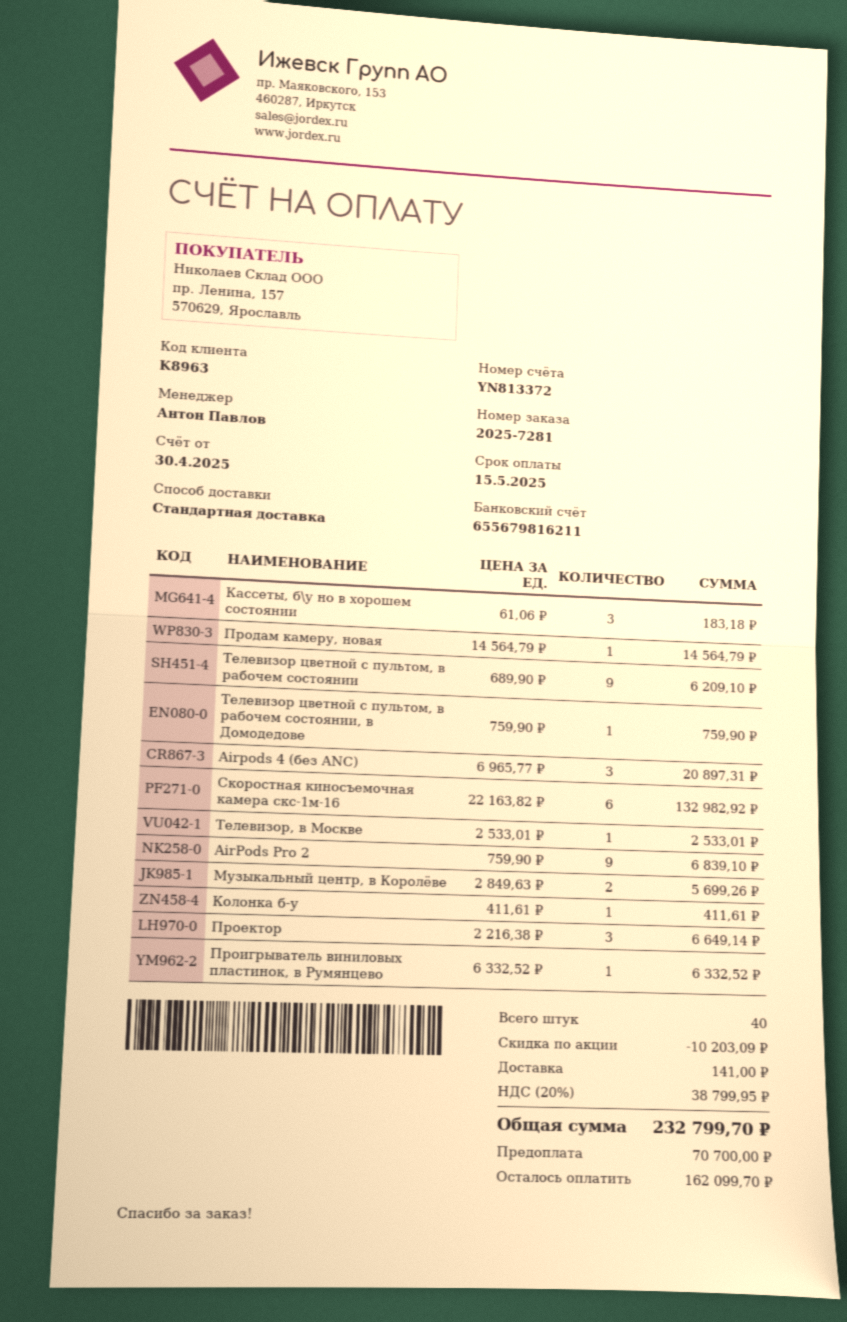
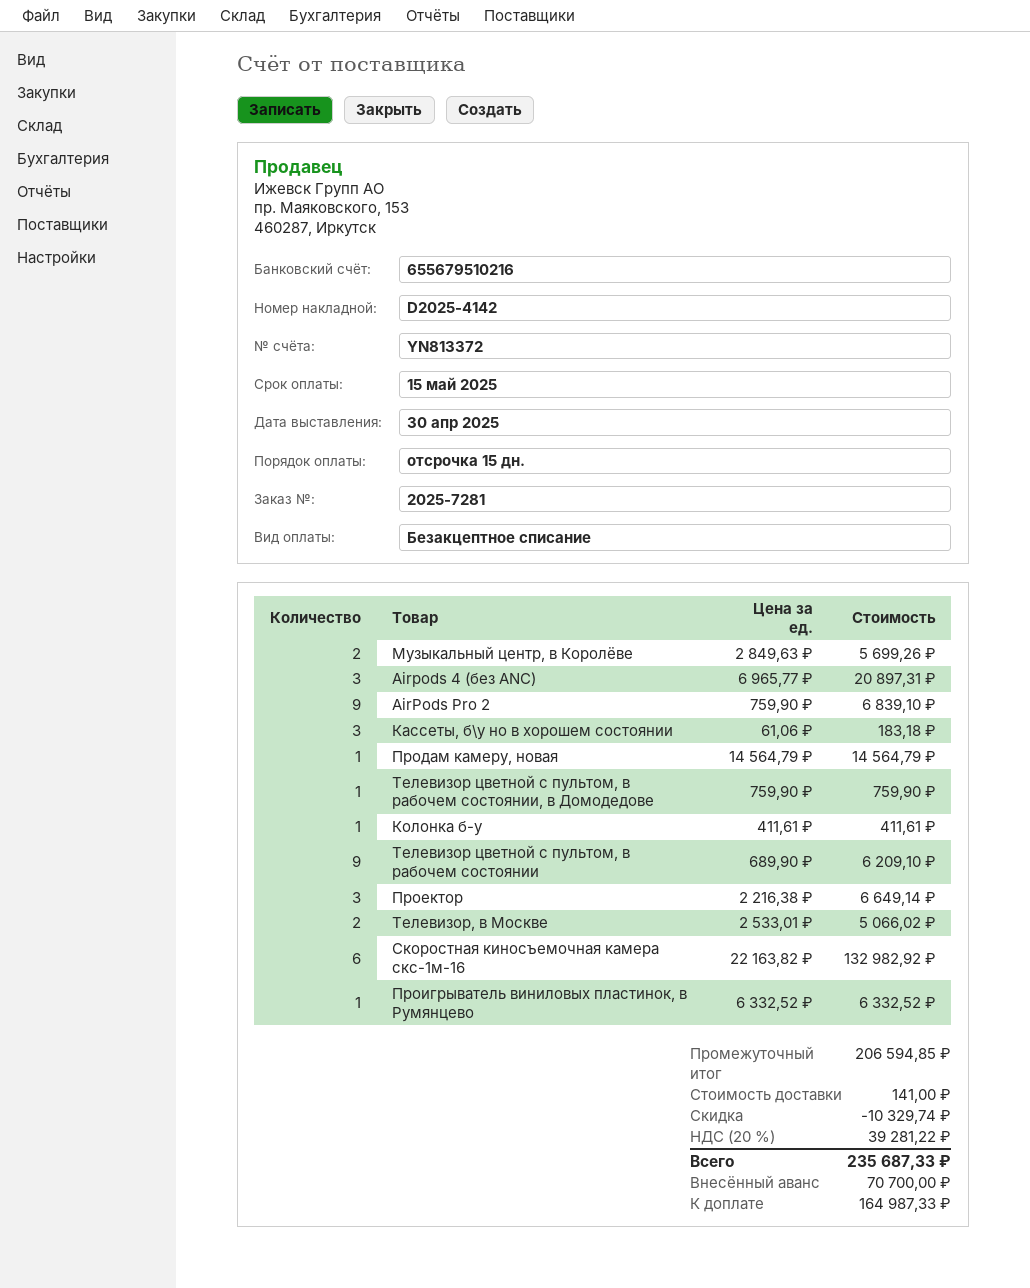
bank account: 655679816211 -> 655679510216
Телевизор, в Москве: 1 x 2533.01 = 2533.01 -> 2 x 2533.01 = 5066.02
discount: 10203.09 -> 10329.74
tax: 20% = 38799.95 -> 20% = 39281.22
total: 232799.70 -> 235687.33
balance: 162099.70 -> 164987.33

